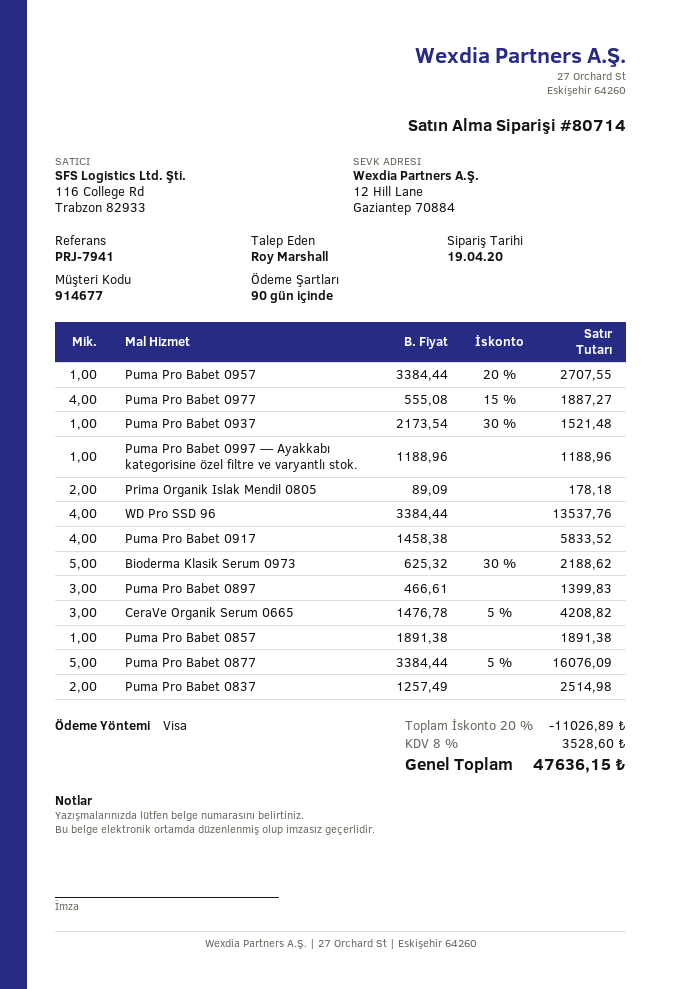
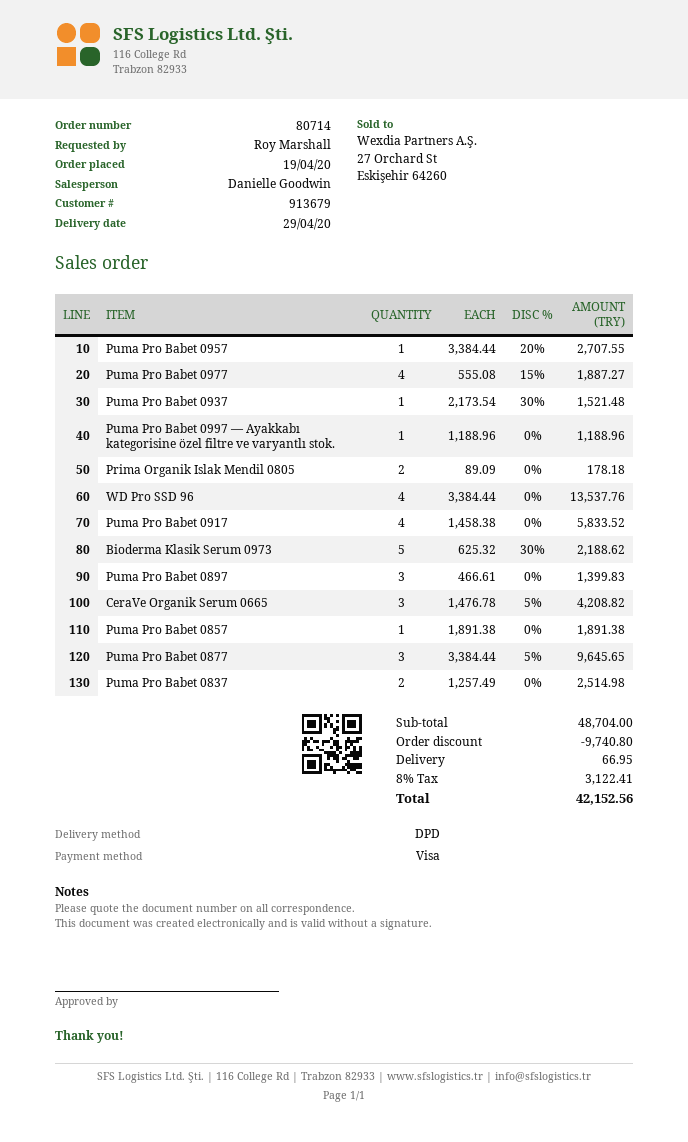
customer number: 914677 -> 913679
Puma Pro Babet 0877: 5 x 3384.44 - 5% = 16076.09 -> 3 x 3384.44 - 5% = 9645.65
discount: 11026.89 -> 9740.80
shipping: none -> 66.95
tax: 8% = 3528.60 -> 8% = 3122.41
total: 47636.15 -> 42152.56

